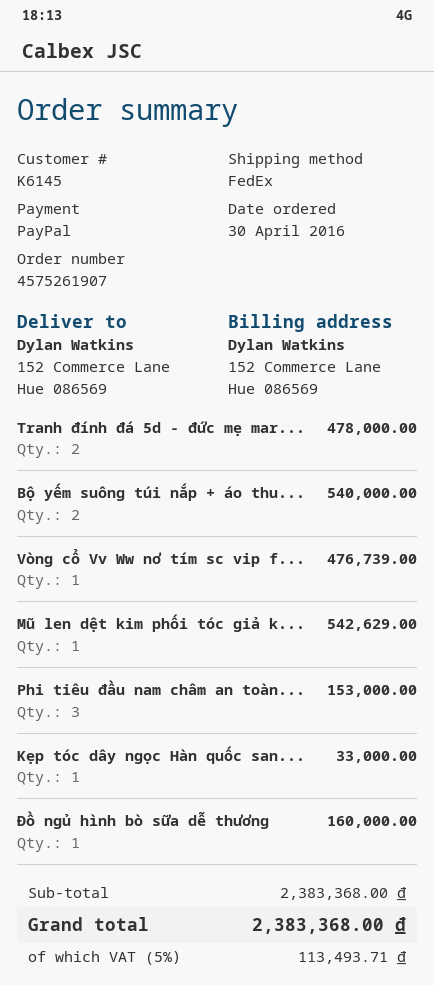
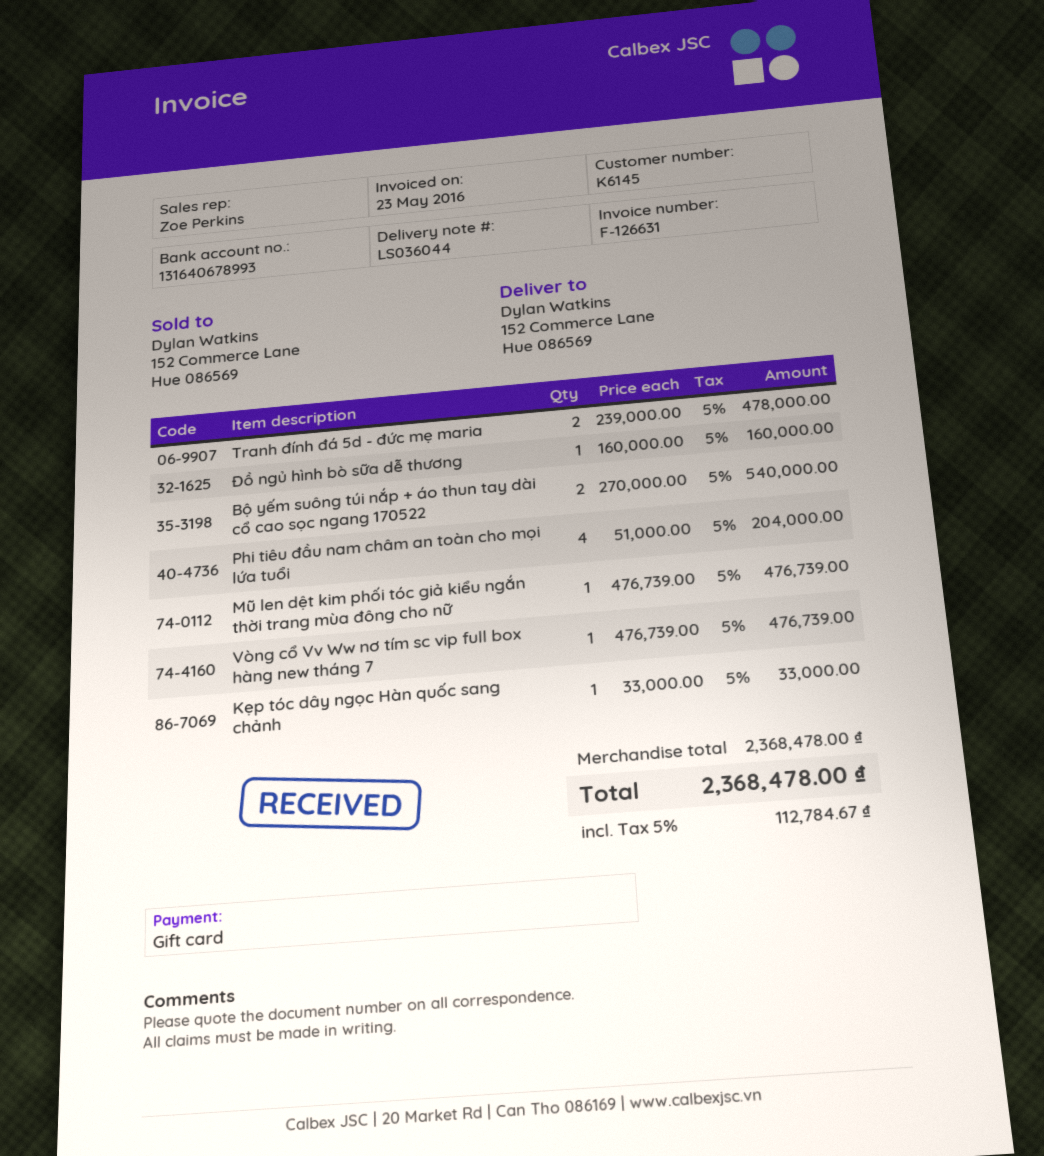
payment method: PayPal -> gift card
Mũ len dệt kim phối tóc giả k...: 1 for 542629.00 -> 1 for 476739.00
Phi tiêu đầu nam châm an toàn...: 3 for 153000.00 -> 4 for 204000.00
subtotal: 2383368.00 -> 2368478.00
tax: 5% = 113493.71 -> 5% = 112784.67
total: 2383368.00 -> 2368478.00

